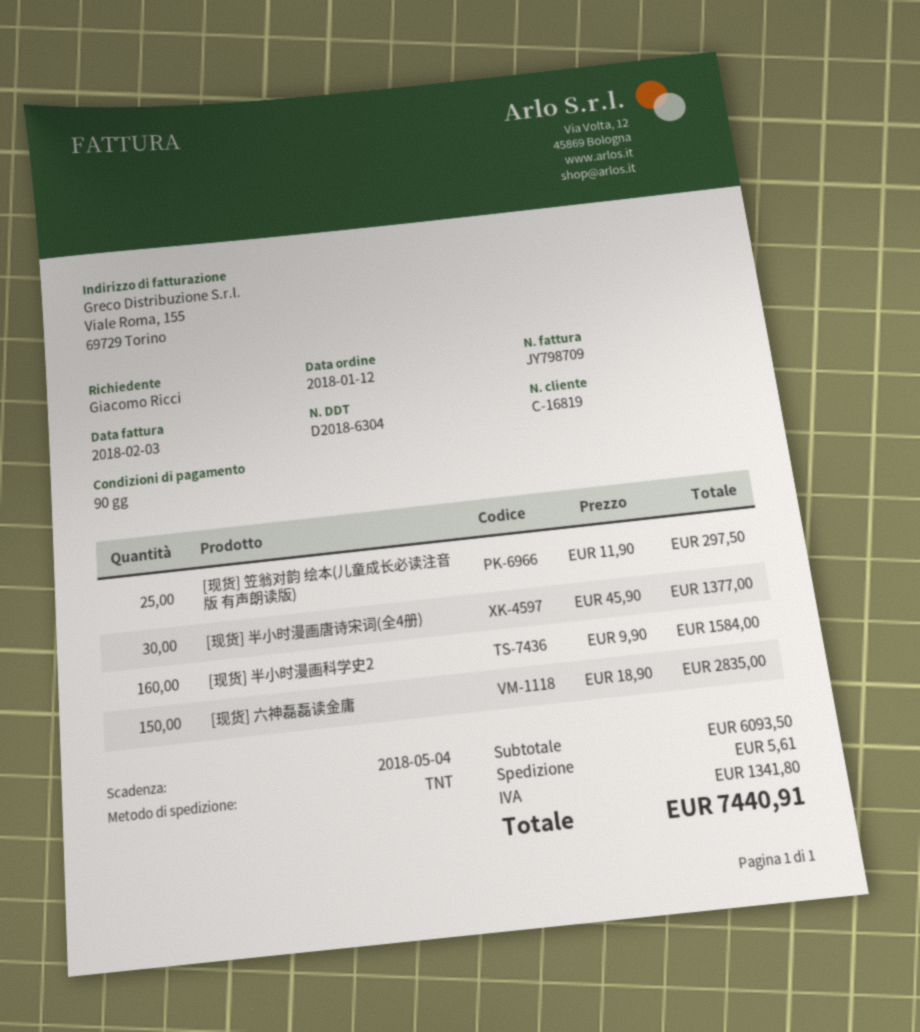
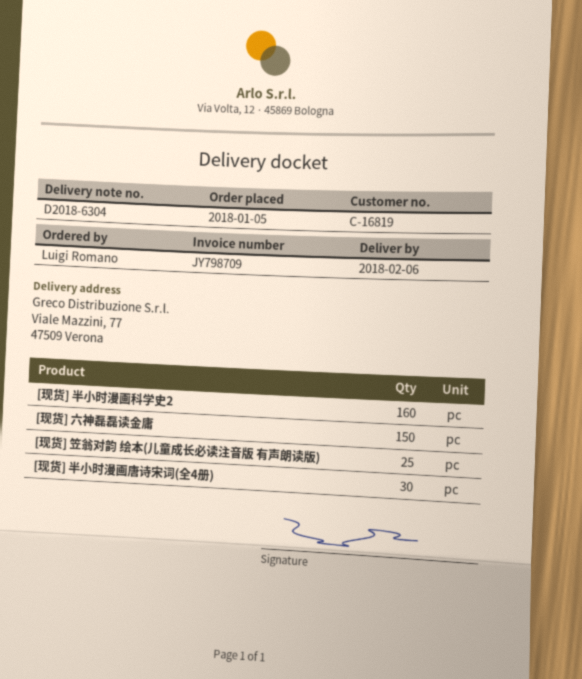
order date: 2018-01-12 -> 2018-01-05
ordered by: Giacomo Ricci -> Luigi Romano

